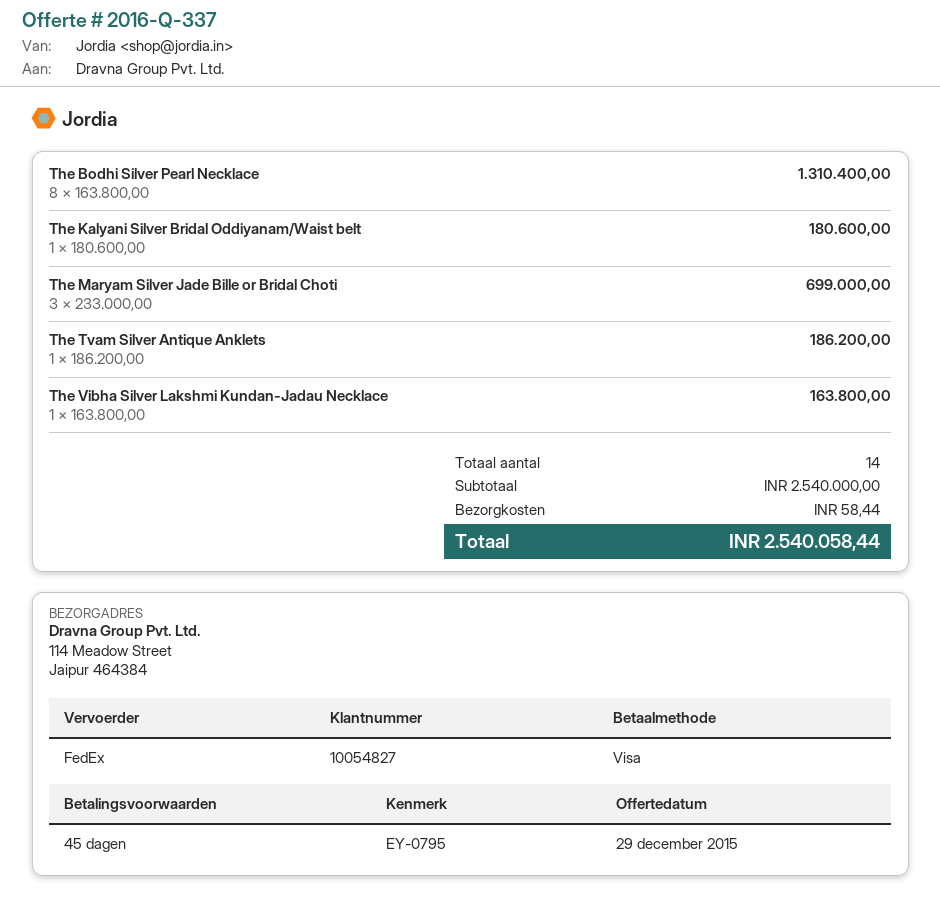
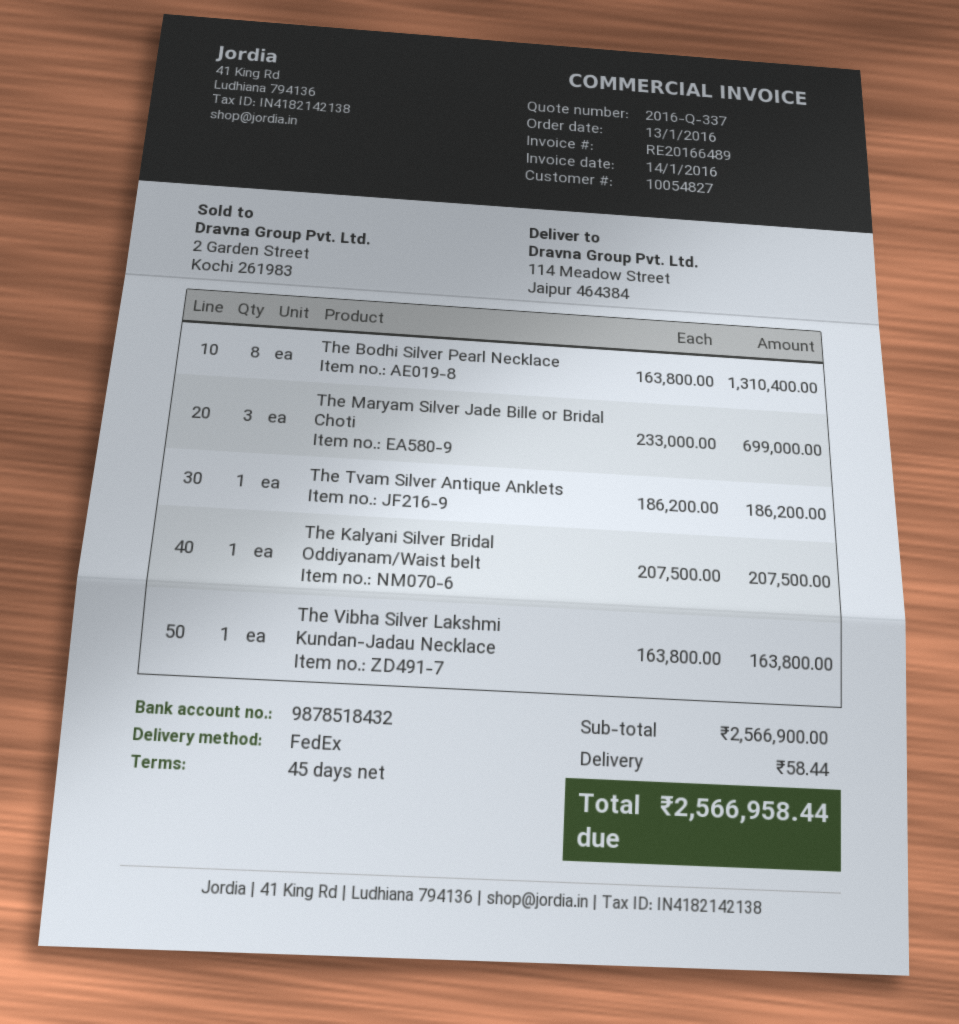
The Kalyani Silver Bridal Oddiyanam/Waist belt: 1 x 180600.00 = 180600.00 -> 1 x 207500.00 = 207500.00
subtotal: 2540000.00 -> 2566900.00
total: 2540058.44 -> 2566958.44

